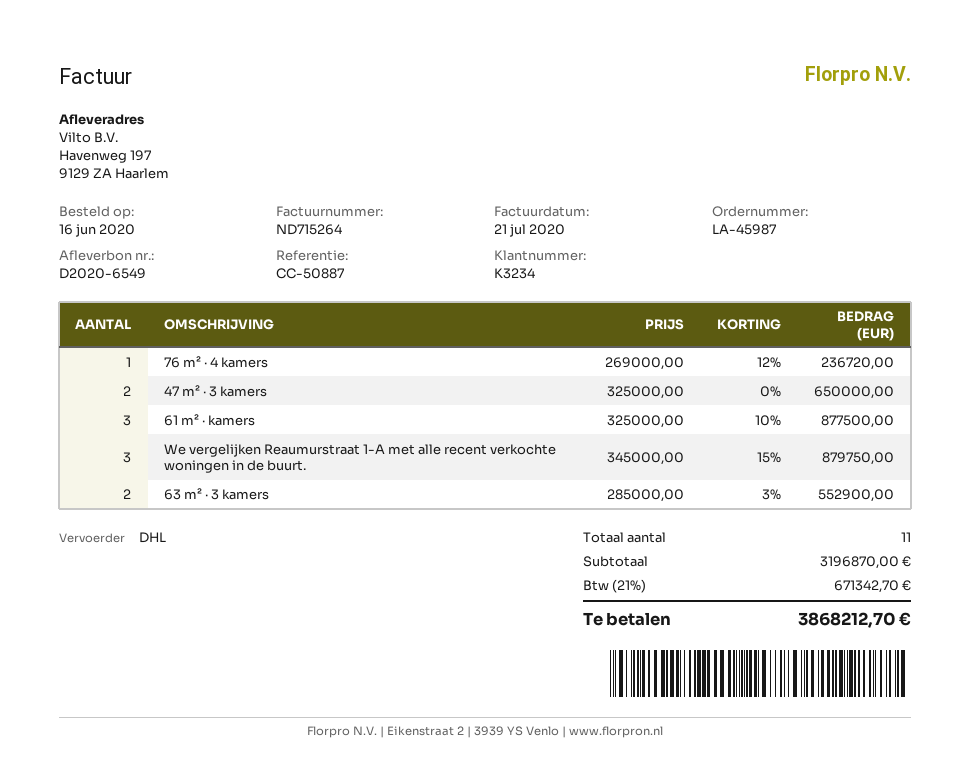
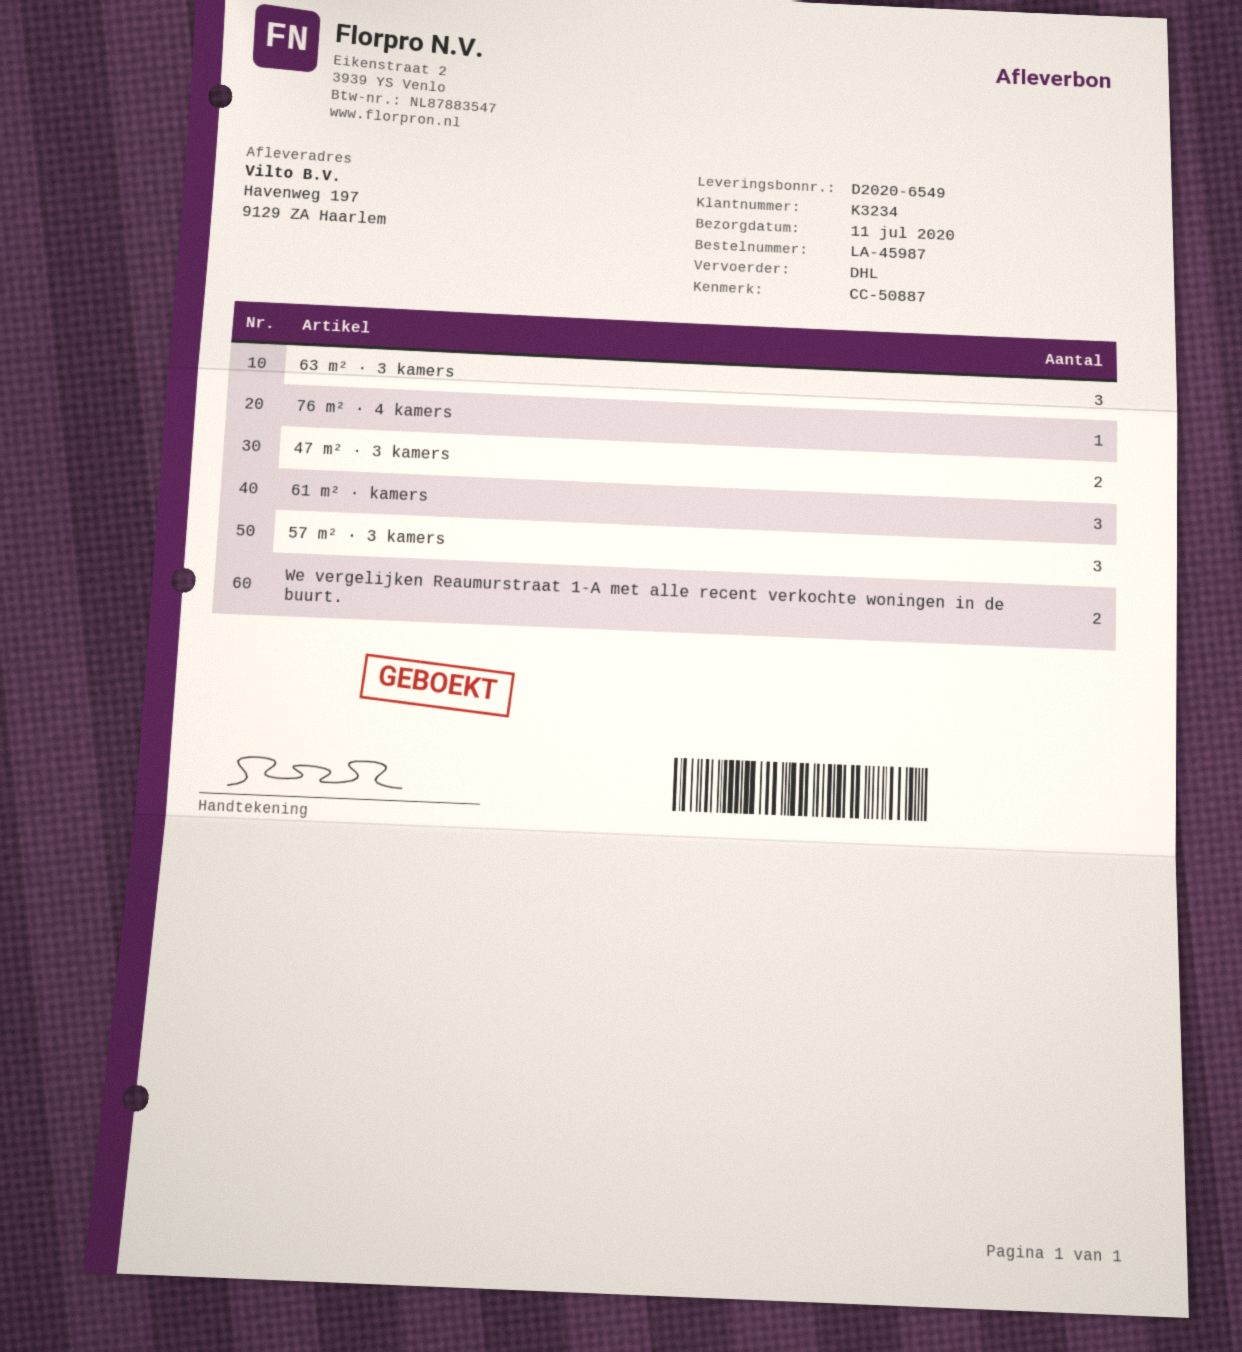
We vergelijken Reaumurstraat 1-A met alle recent verkochte woningen in de buurt.: 3 -> 2
63 m² · 3 kamers: 2 -> 3
57 m² · 3 kamers: none -> 3

